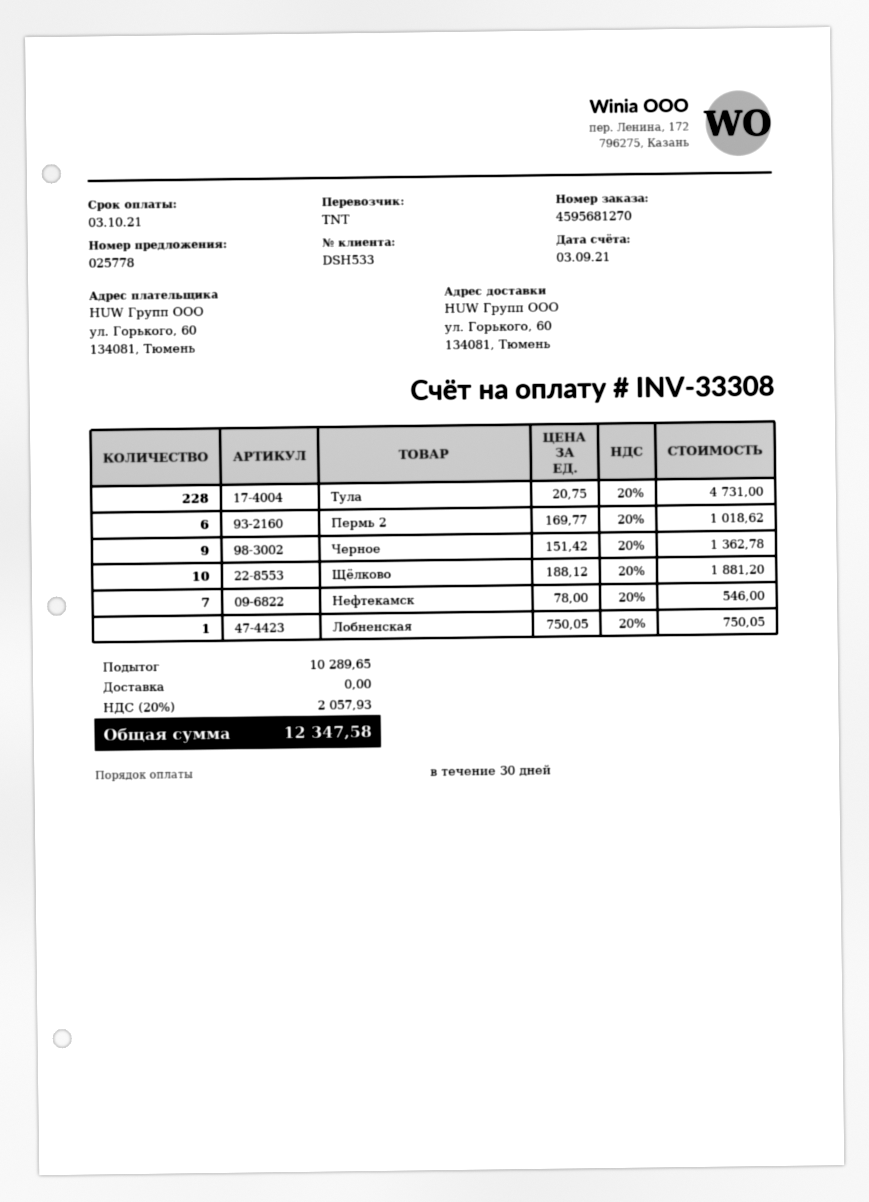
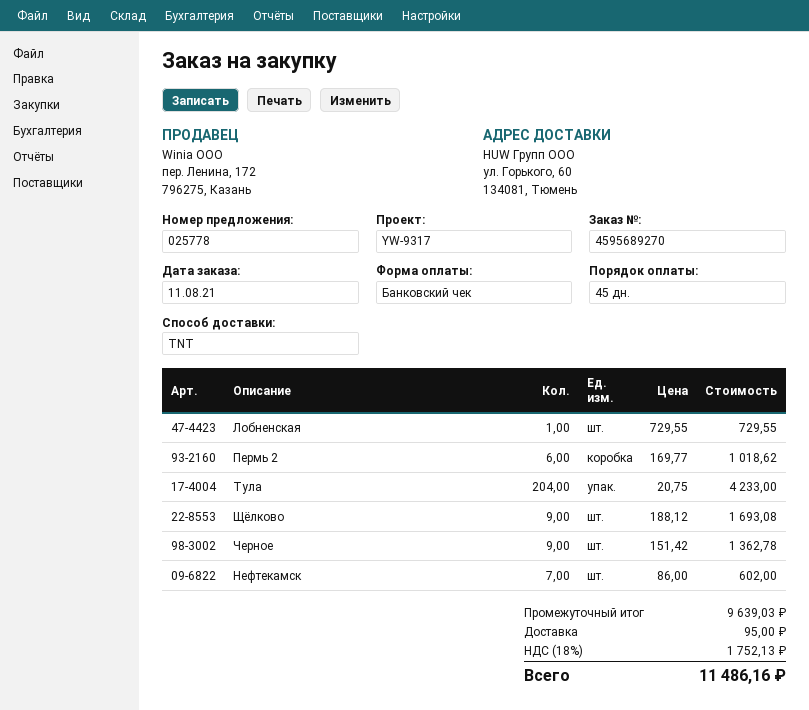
order number: 4595681270 -> 4595689270
payment terms: 30 days -> 45 days
Тула: 228 x 20.75 = 4731.00 -> 204 x 20.75 = 4233.00
Щёлково: 10 x 188.12 = 1881.20 -> 9 x 188.12 = 1693.08
Нефтекамск: 7 x 78.00 = 546.00 -> 7 x 86.00 = 602.00
Лобненская: 1 x 750.05 = 750.05 -> 1 x 729.55 = 729.55
subtotal: 10289.65 -> 9639.03
shipping: 0.00 -> 95.00
tax: 20% = 2057.93 -> 18% = 1752.13
total: 12347.58 -> 11486.16

